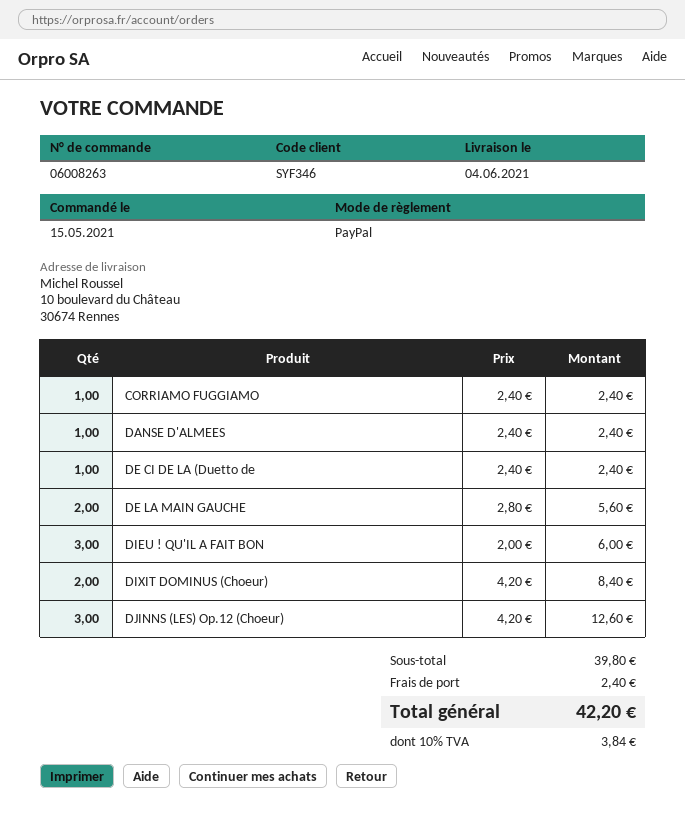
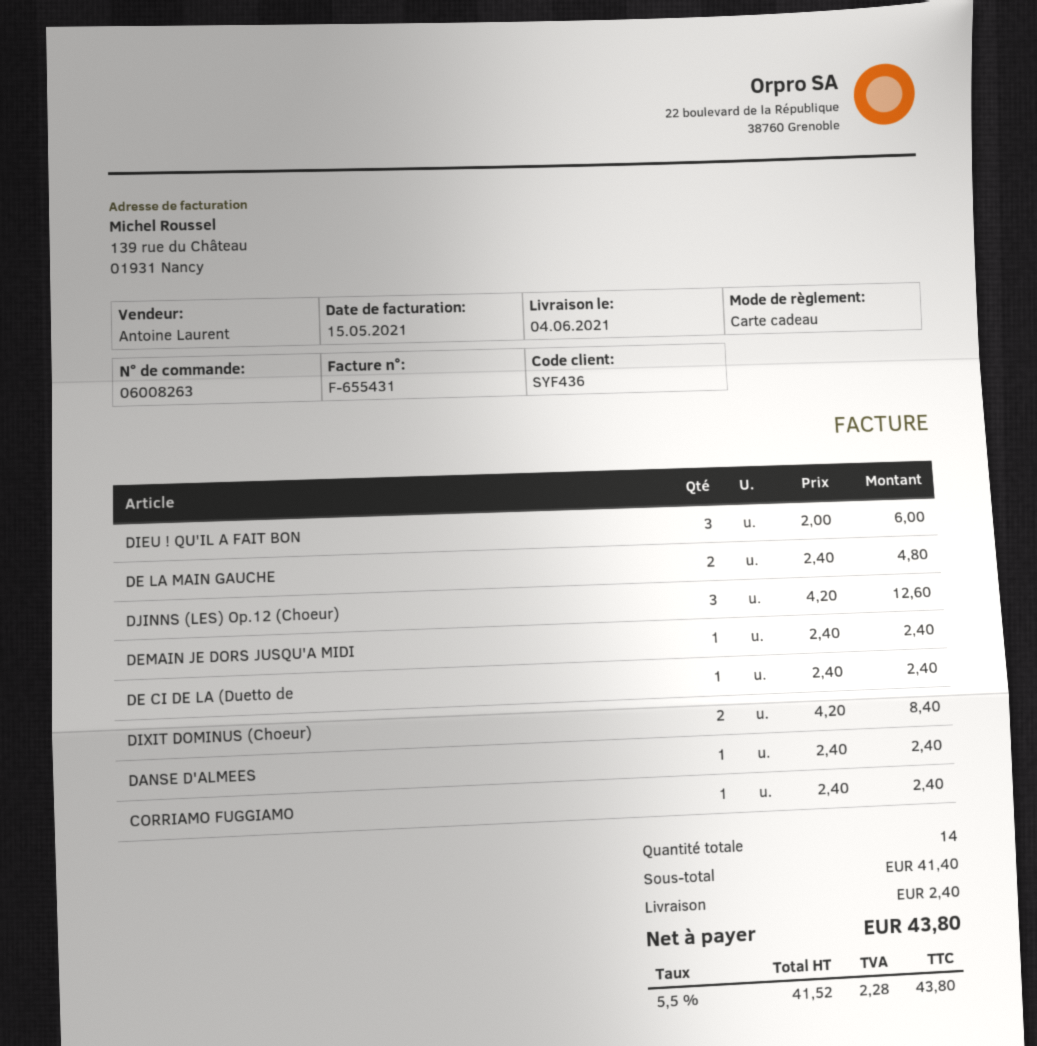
customer number: SYF346 -> SYF436
payment method: PayPal -> gift card
DE LA MAIN GAUCHE: 2 x 2.80 = 5.60 -> 2 x 2.40 = 4.80
DEMAIN JE DORS JUSQU'A MIDI: none -> 1 x 2.40 = 2.40
subtotal: 39.80 -> 41.40
tax: 10% = 3.84 -> 5.5% = 2.28
total: 42.20 -> 43.80

